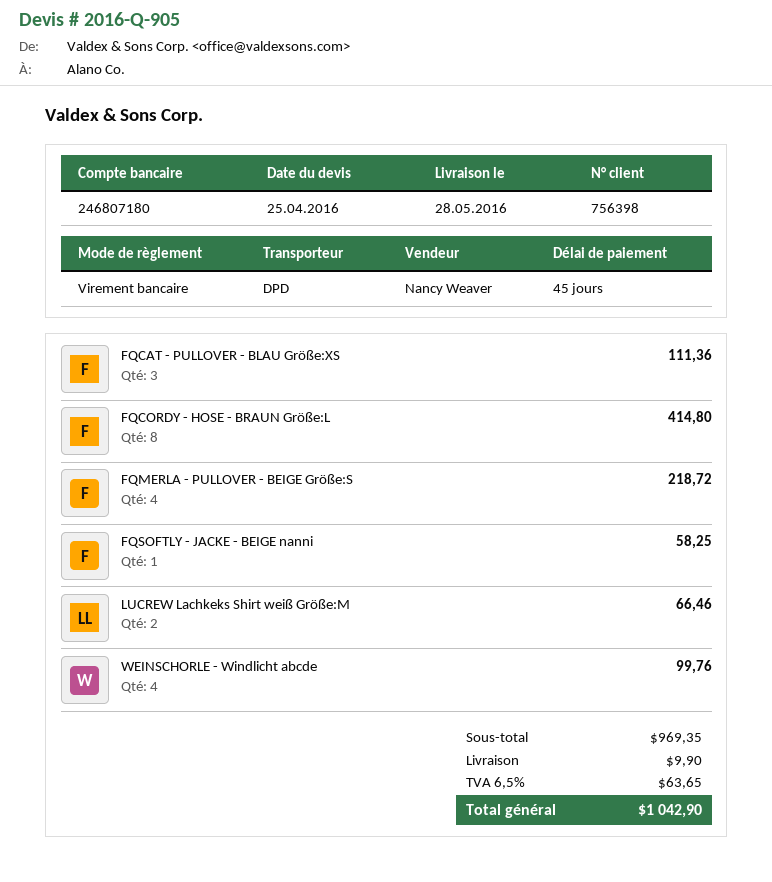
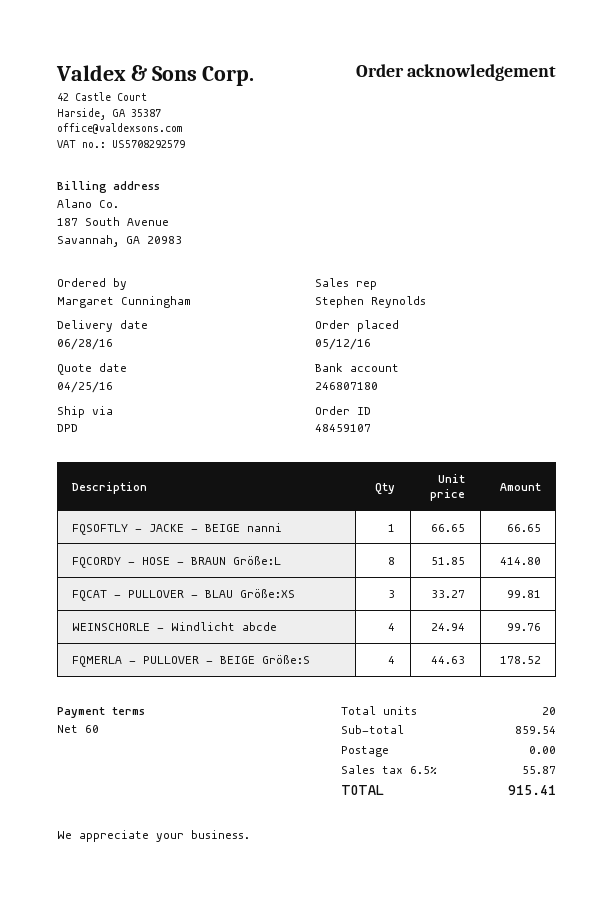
delivery date: 2016-05-28 -> 2016-06-28
payment terms: 45 days -> 60 days
sales rep: Nancy Weaver -> Stephen Reynolds
FQCAT - PULLOVER - BLAU Größe:XS: 3 for 111.36 -> 3 for 99.81
FQMERLA - PULLOVER - BEIGE Größe:S: 4 for 218.72 -> 4 for 178.52
FQSOFTLY - JACKE - BEIGE nanni: 1 for 58.25 -> 1 for 66.65
LUCREW Lachkeks Shirt weiß Größe:M: 2 for 66.46 -> none
subtotal: 969.35 -> 859.54
shipping: 9.90 -> 0.00
tax: 6.5% = 63.65 -> 6.5% = 55.87
total: 1042.90 -> 915.41

